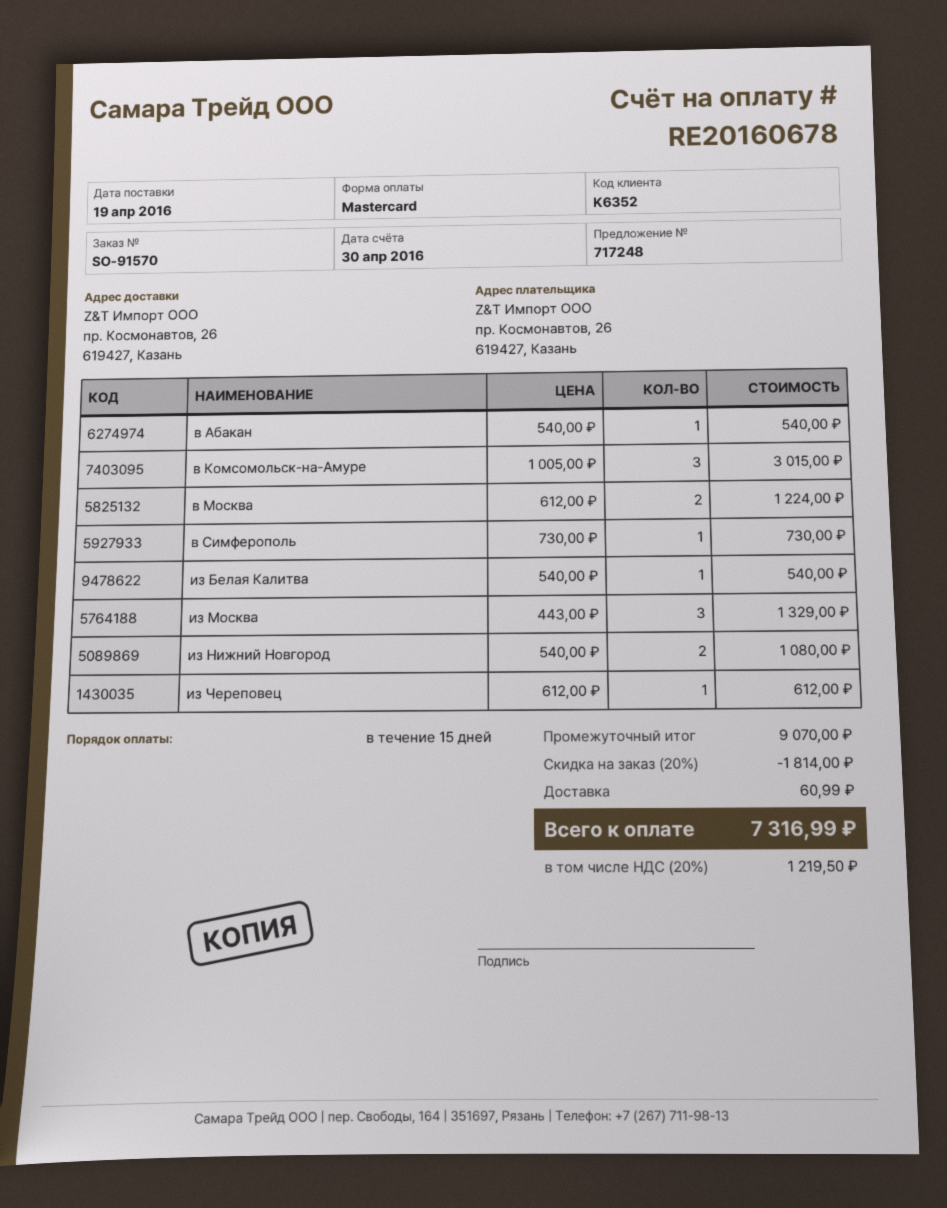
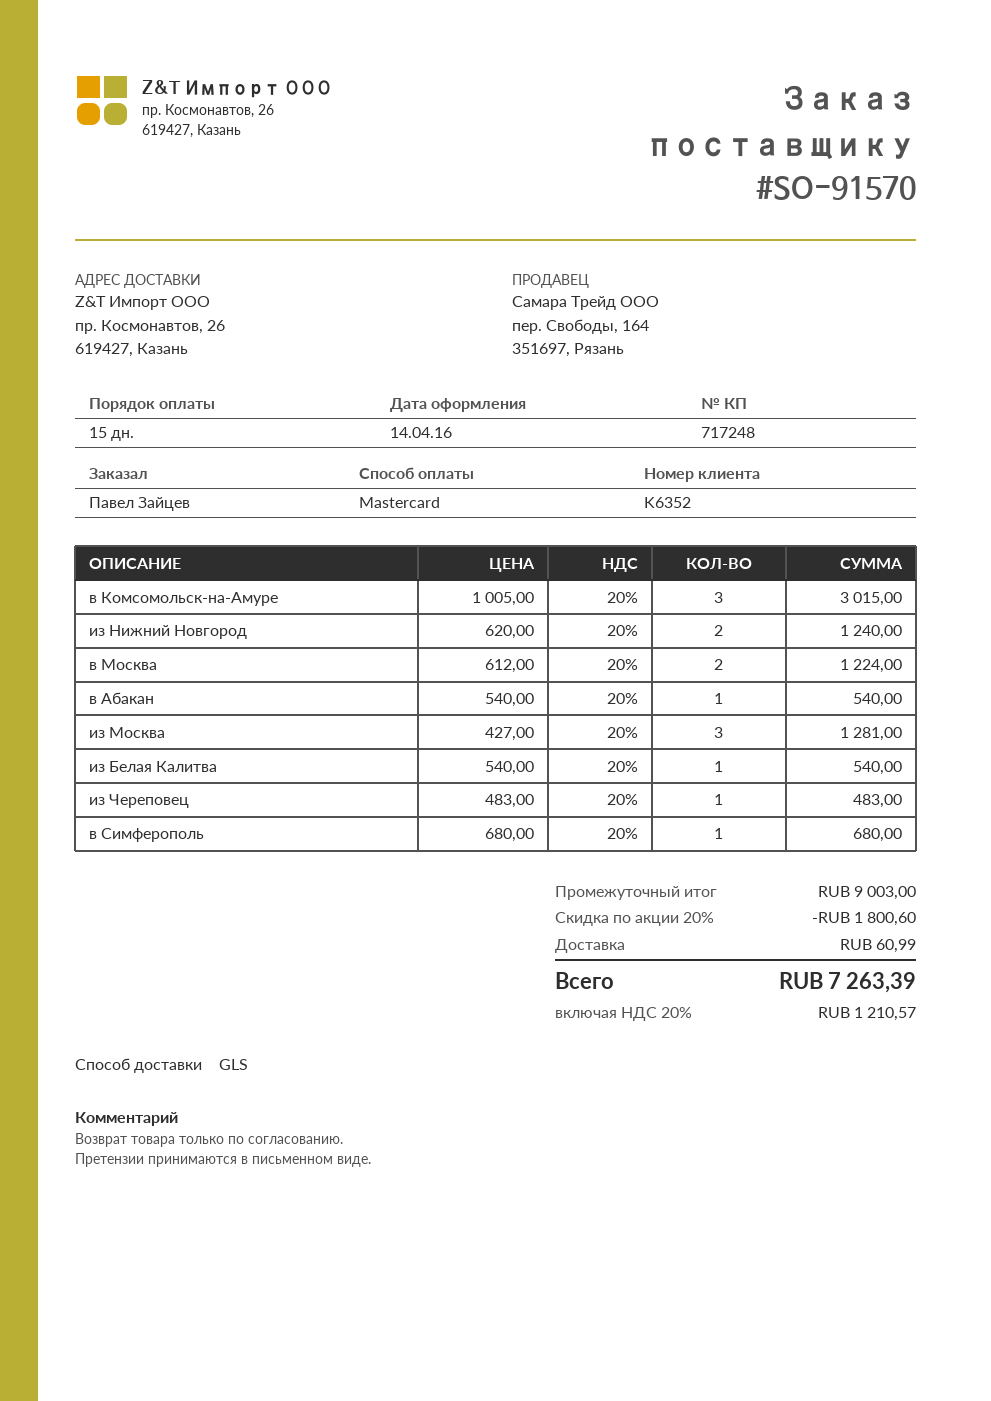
в Симферополь: 1 x 730.00 = 730.00 -> 1 x 680.00 = 680.00
из Москва: 3 x 443.00 = 1329.00 -> 3 x 427.00 = 1281.00
из Нижний Новгород: 2 x 540.00 = 1080.00 -> 2 x 620.00 = 1240.00
из Череповец: 1 x 612.00 = 612.00 -> 1 x 483.00 = 483.00
subtotal: 9070.00 -> 9003.00
discount: 20% = 1814.00 -> 20% = 1800.60
tax: 20% = 1219.50 -> 20% = 1210.57
total: 7316.99 -> 7263.39

